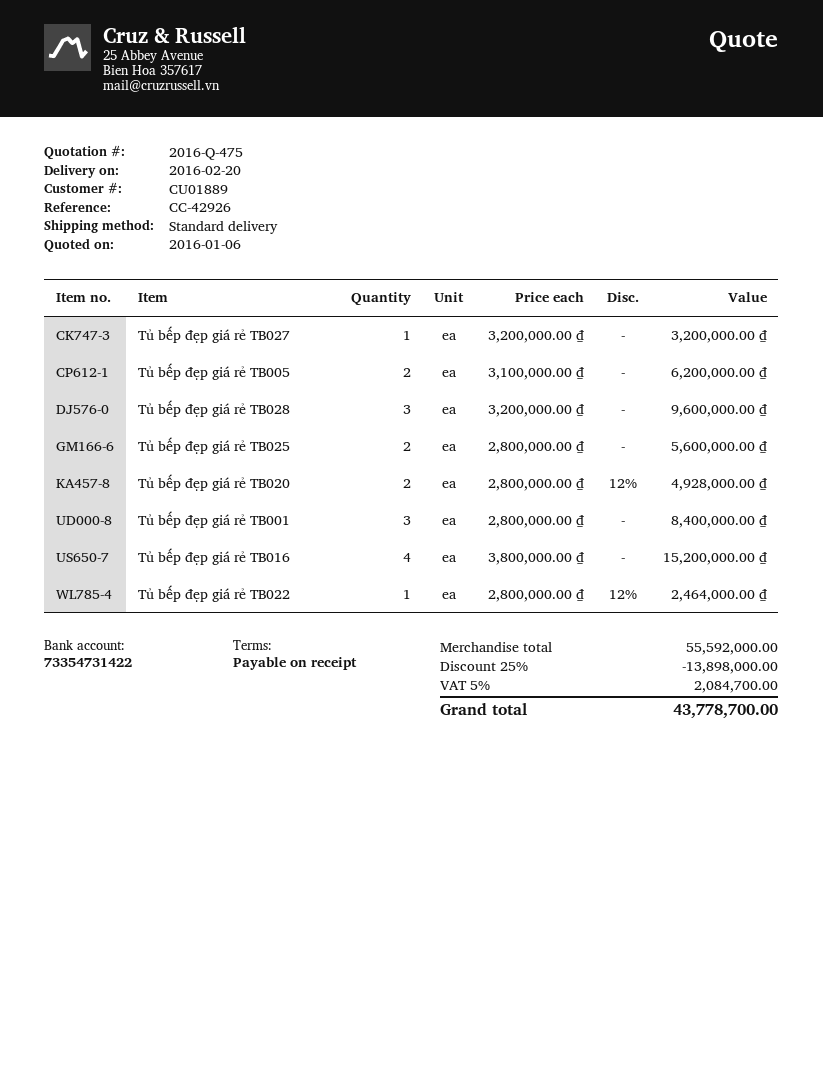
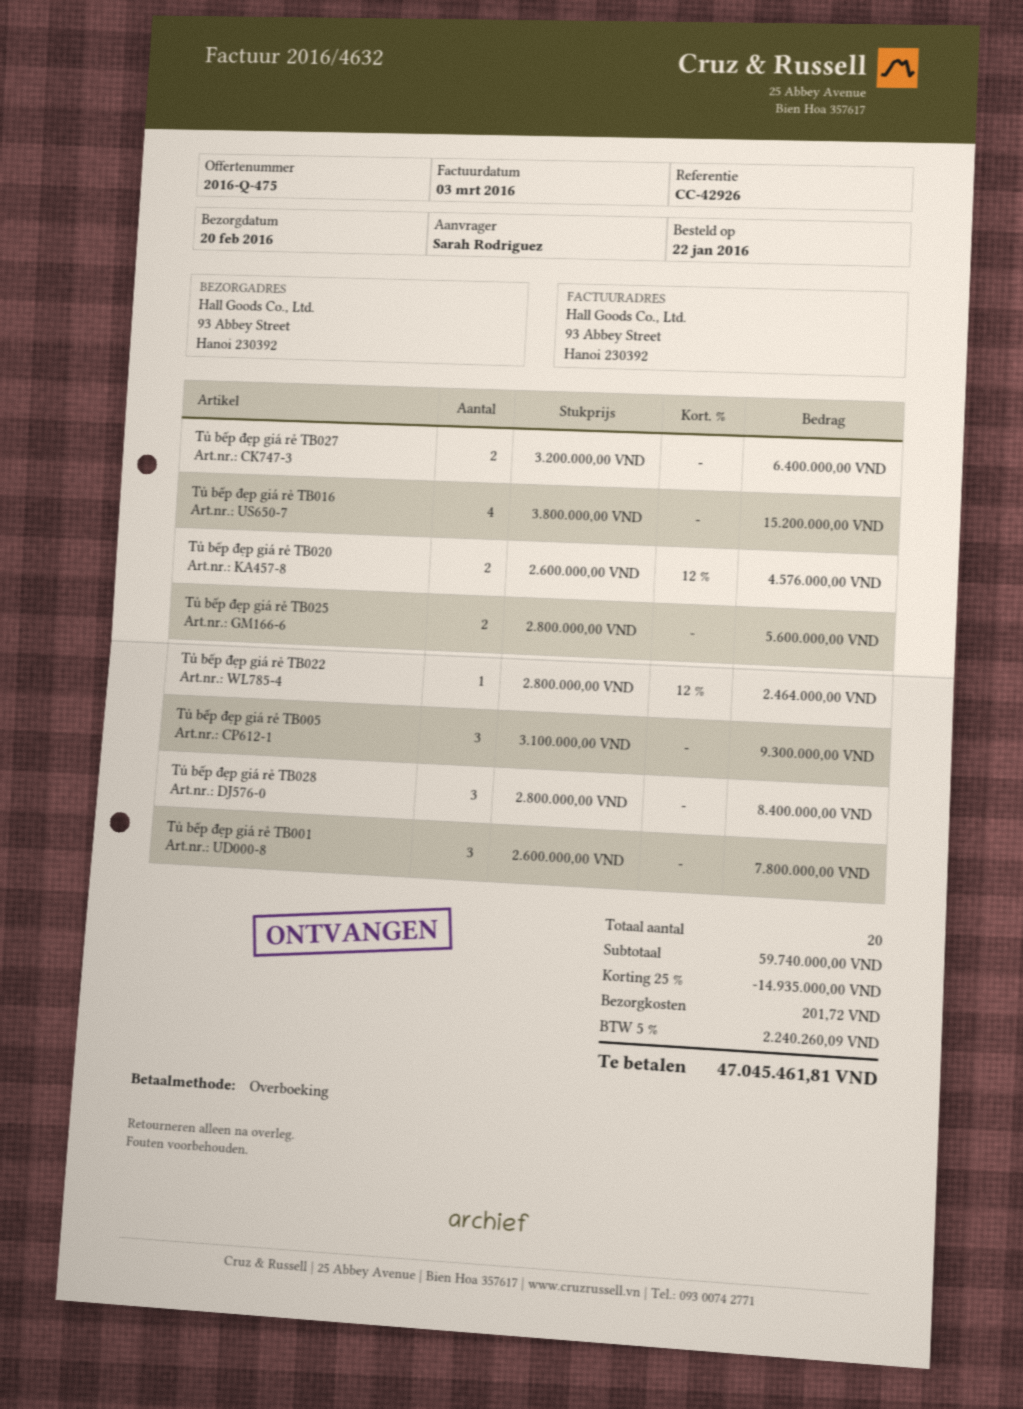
Tủ bếp đẹp giá rẻ TB027: 1 x 3200000.00 = 3200000.00 -> 2 x 3200000.00 = 6400000.00
Tủ bếp đẹp giá rẻ TB005: 2 x 3100000.00 = 6200000.00 -> 3 x 3100000.00 = 9300000.00
Tủ bếp đẹp giá rẻ TB028: 3 x 3200000.00 = 9600000.00 -> 3 x 2800000.00 = 8400000.00
Tủ bếp đẹp giá rẻ TB020: 2 x 2800000.00 - 12% = 4928000.00 -> 2 x 2600000.00 - 12% = 4576000.00
Tủ bếp đẹp giá rẻ TB001: 3 x 2800000.00 = 8400000.00 -> 3 x 2600000.00 = 7800000.00
subtotal: 55592000.00 -> 59740000.00
discount: 25% = 13898000.00 -> 25% = 14935000.00
shipping: none -> 201.72
tax: 5% = 2084700.00 -> 5% = 2240260.09
total: 43778700.00 -> 47045461.81

